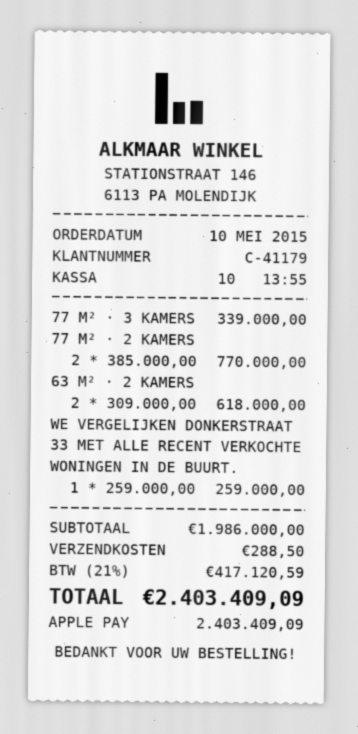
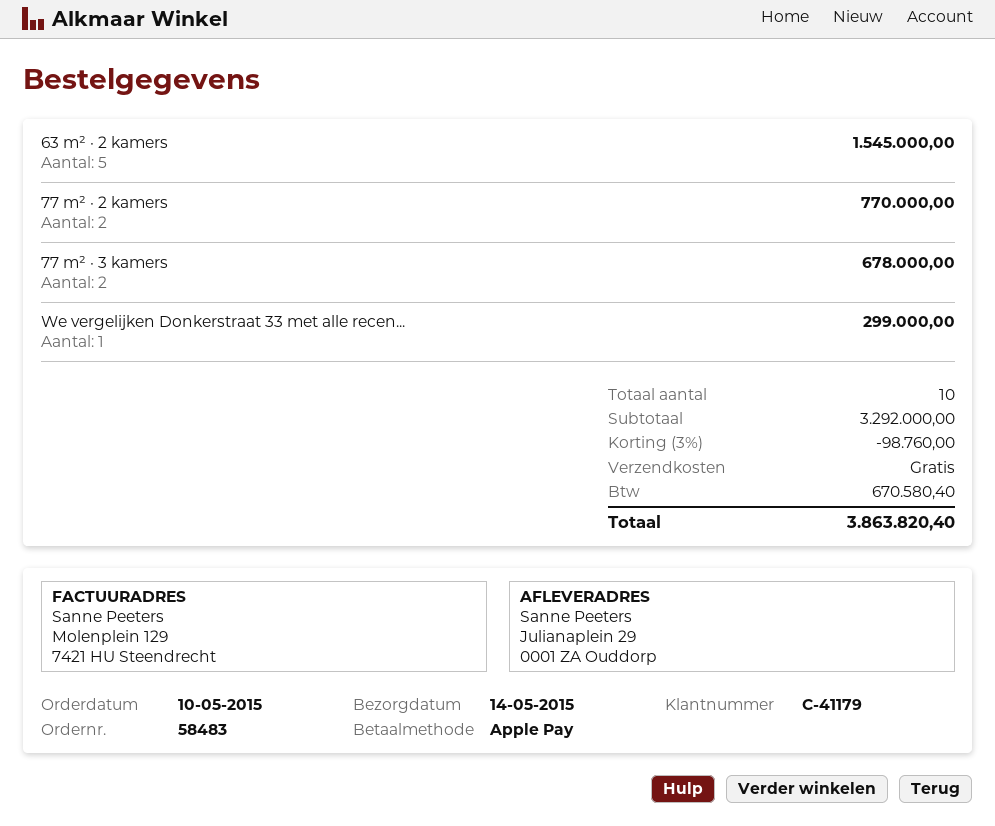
77 M² · 3 KAMERS: 1 for 339000.00 -> 2 for 678000.00
63 M² · 2 KAMERS: 2 for 618000.00 -> 5 for 1545000.00
WE VERGELIJKEN DONKERSTRAAT 33 MET ALLE RECENT VERKOCHTE WONINGEN IN DE BUURT.: 1 for 259000.00 -> 1 for 299000.00
subtotal: 1986000.00 -> 3292000.00
discount: none -> 3% = 98760.00
shipping: 288.50 -> 0.00
tax: 417120.59 -> 670580.40
total: 2403409.09 -> 3863820.40

